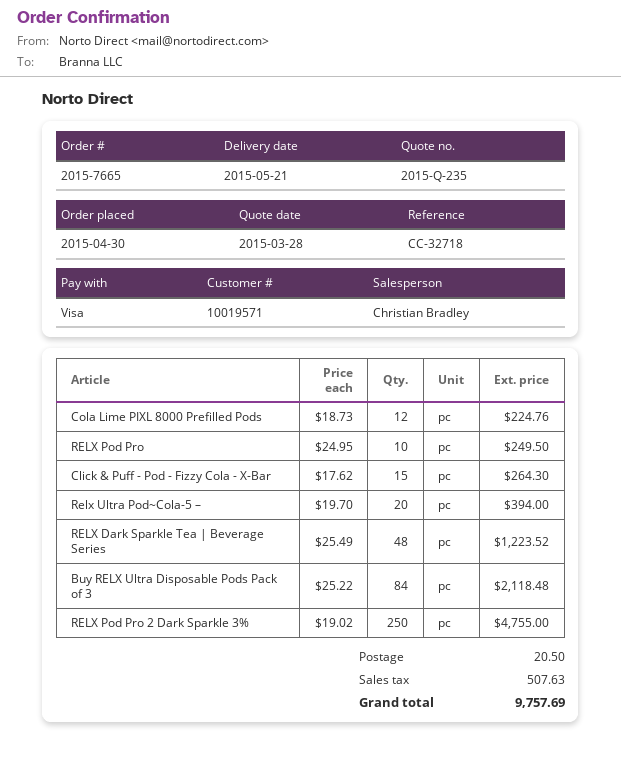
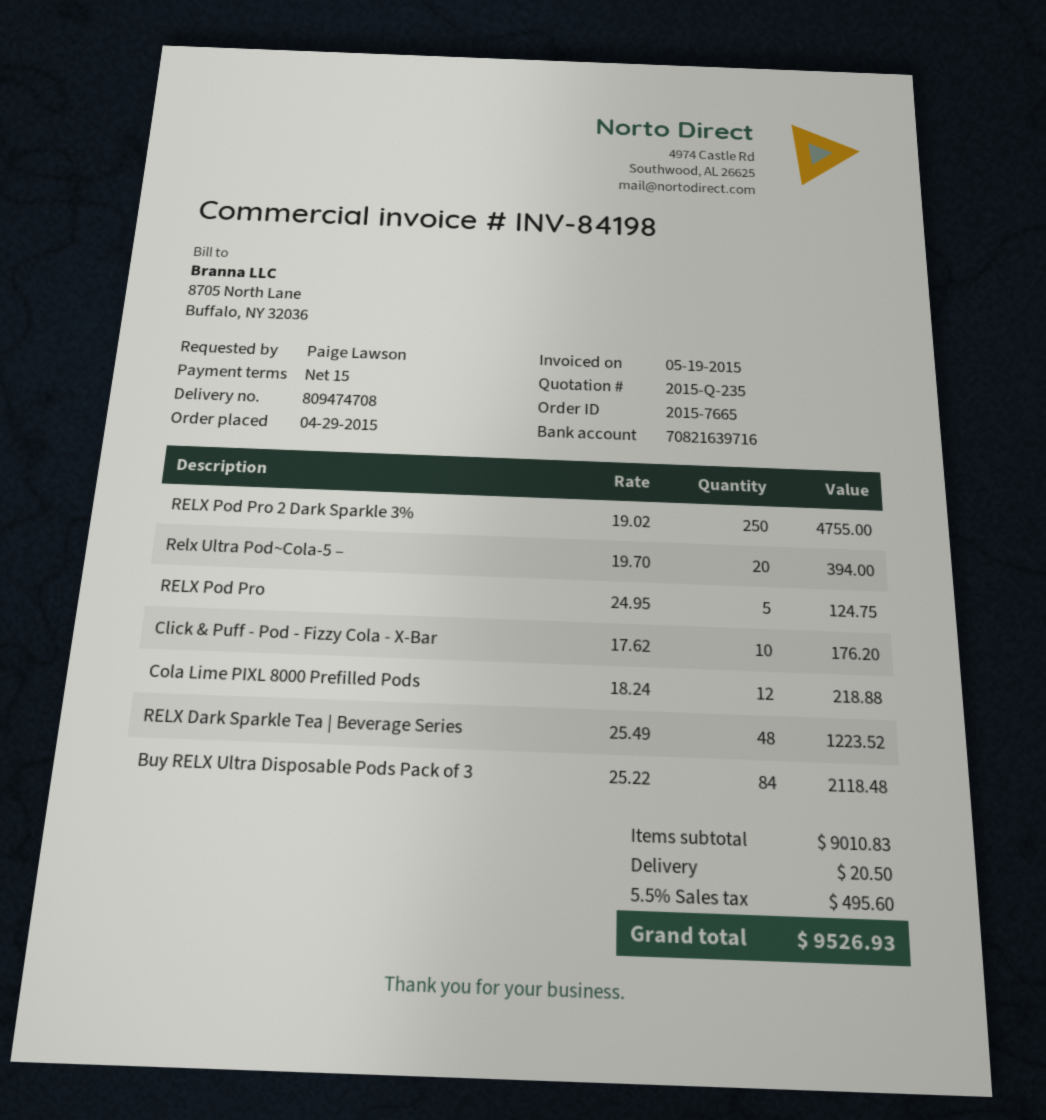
order date: 2015-04-30 -> 2015-04-29
Cola Lime PIXL 8000 Prefilled Pods: 12 x 18.73 = 224.76 -> 12 x 18.24 = 218.88
RELX Pod Pro: 10 x 24.95 = 249.50 -> 5 x 24.95 = 124.75
Click & Puff - Pod - Fizzy Cola - X-Bar: 15 x 17.62 = 264.30 -> 10 x 17.62 = 176.20
tax: 507.63 -> 495.60
total: 9757.69 -> 9526.93

